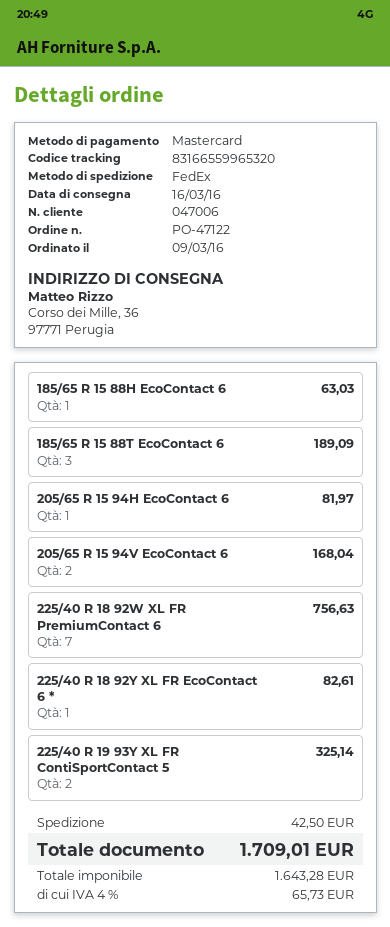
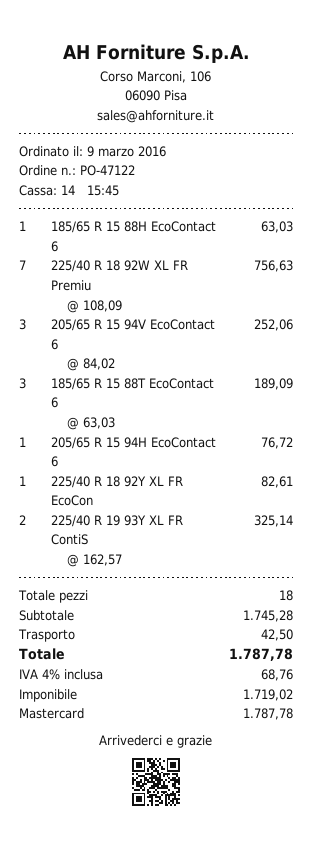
205/65 R 15 94H EcoContact 6: 1 for 81.97 -> 1 for 76.72
205/65 R 15 94V EcoContact 6: 2 for 168.04 -> 3 for 252.06
net: 1643.28 -> 1719.02
tax: 4% = 65.73 -> 4% = 68.76
total: 1709.01 -> 1787.78

